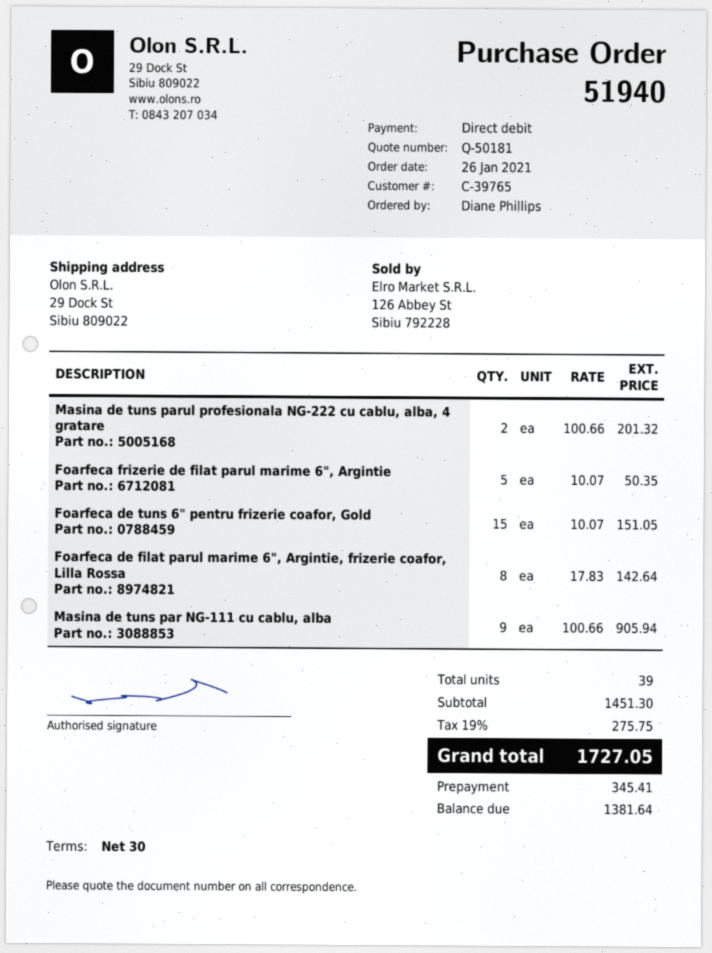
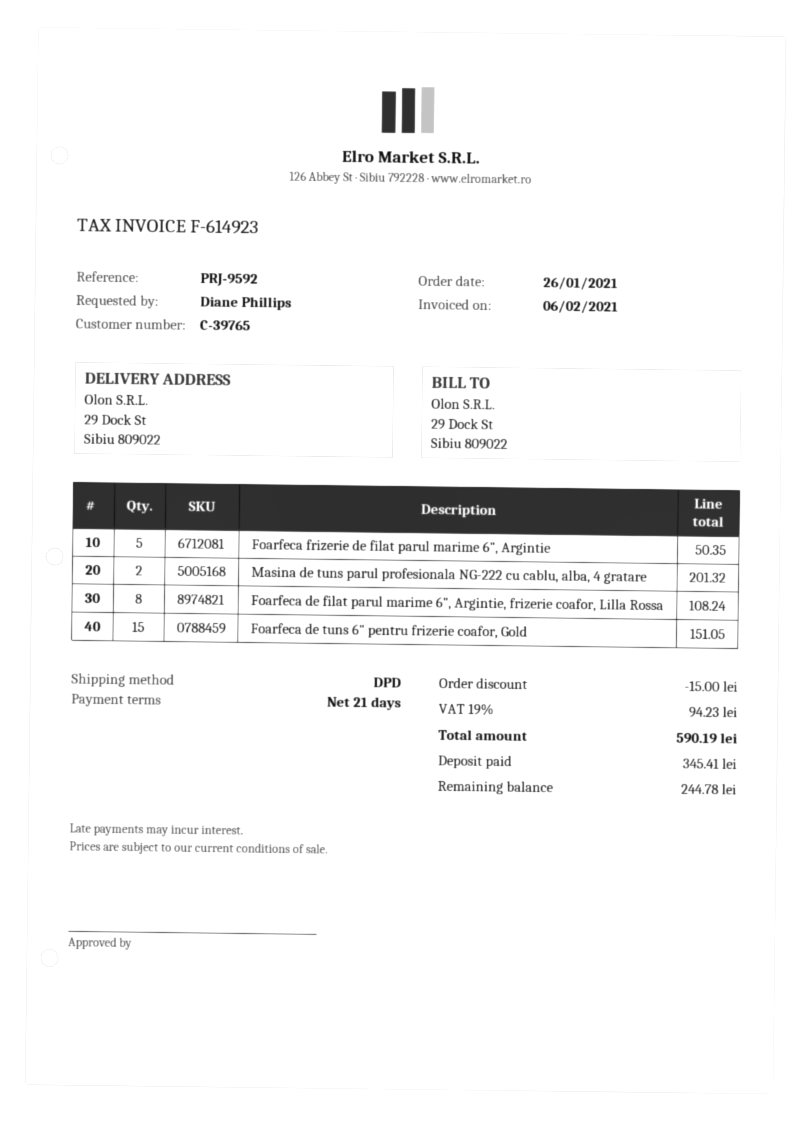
payment terms: 30 days -> 21 days
Foarfeca de filat parul marime 6", Argintie, frizerie coafor, Lilla Rossa: 8 for 142.64 -> 8 for 108.24
Masina de tuns par NG-111 cu cablu, alba: 9 for 905.94 -> none
discount: none -> 15.00
tax: 19% = 275.75 -> 19% = 94.23
total: 1727.05 -> 590.19
balance: 1381.64 -> 244.78

